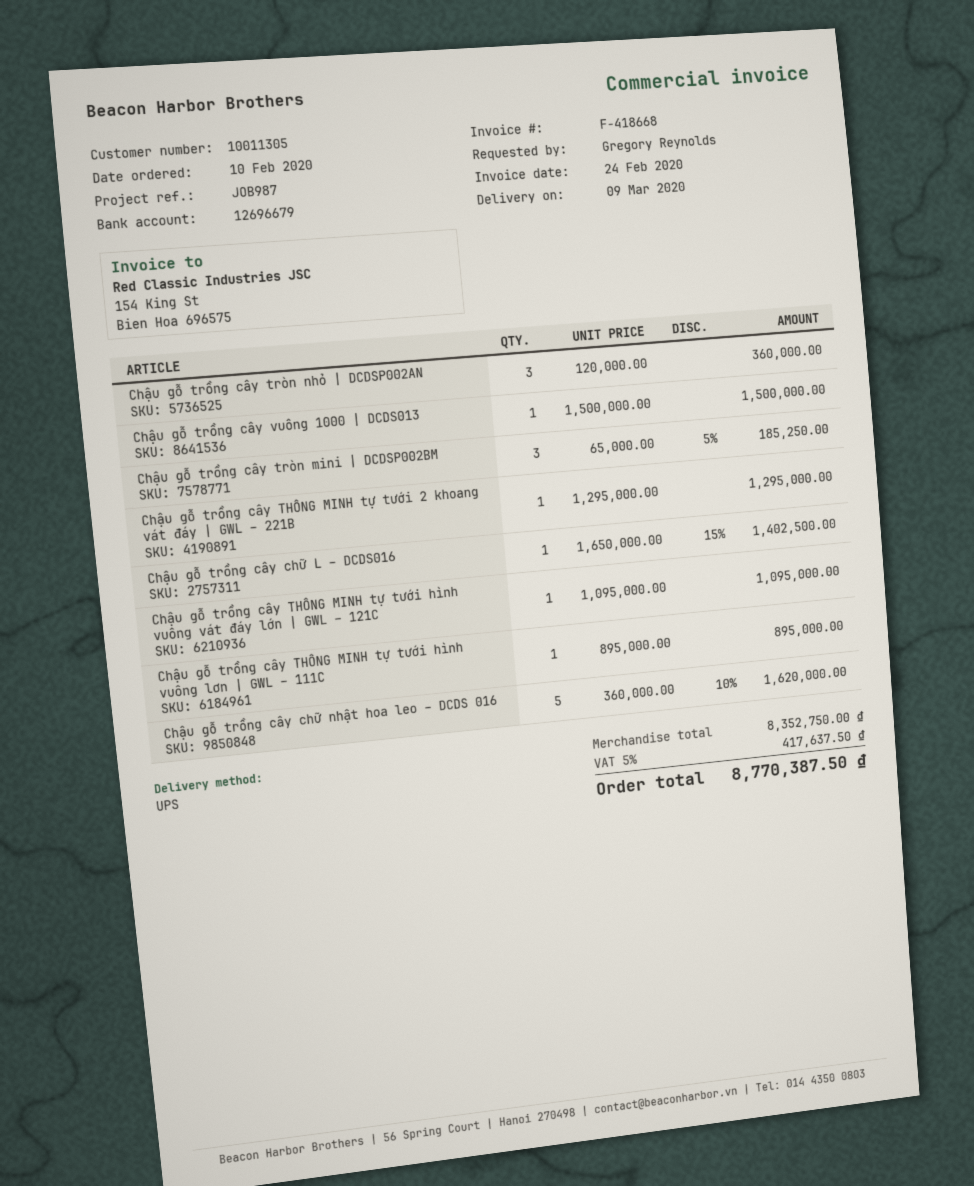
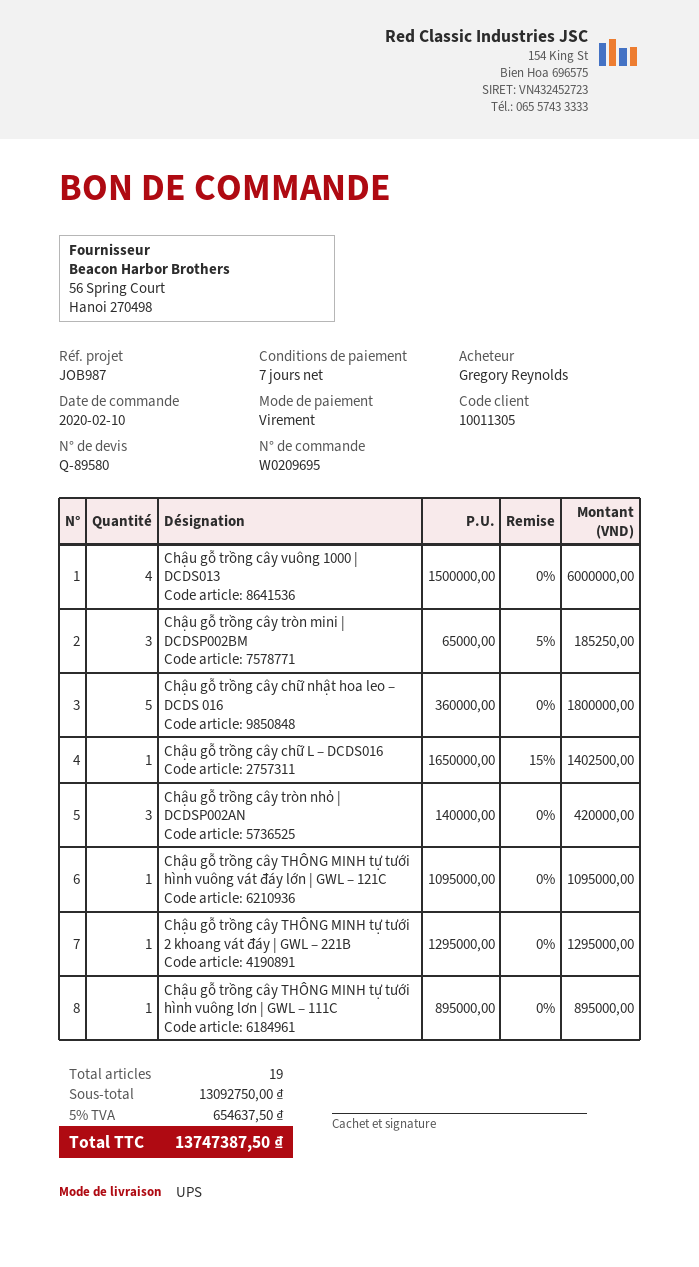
Chậu gỗ trồng cây tròn nhỏ | DCDSP002AN: 3 x 120000.00 = 360000.00 -> 3 x 140000.00 = 420000.00
Chậu gỗ trồng cây vuông 1000 | DCDS013: 1 x 1500000.00 = 1500000.00 -> 4 x 1500000.00 = 6000000.00
Chậu gỗ trồng cây chữ nhật hoa leo – DCDS 016: 5 x 360000.00 - 10% = 1620000.00 -> 5 x 360000.00 = 1800000.00
subtotal: 8352750.00 -> 13092750.00
tax: 5% = 417637.50 -> 5% = 654637.50
total: 8770387.50 -> 13747387.50

